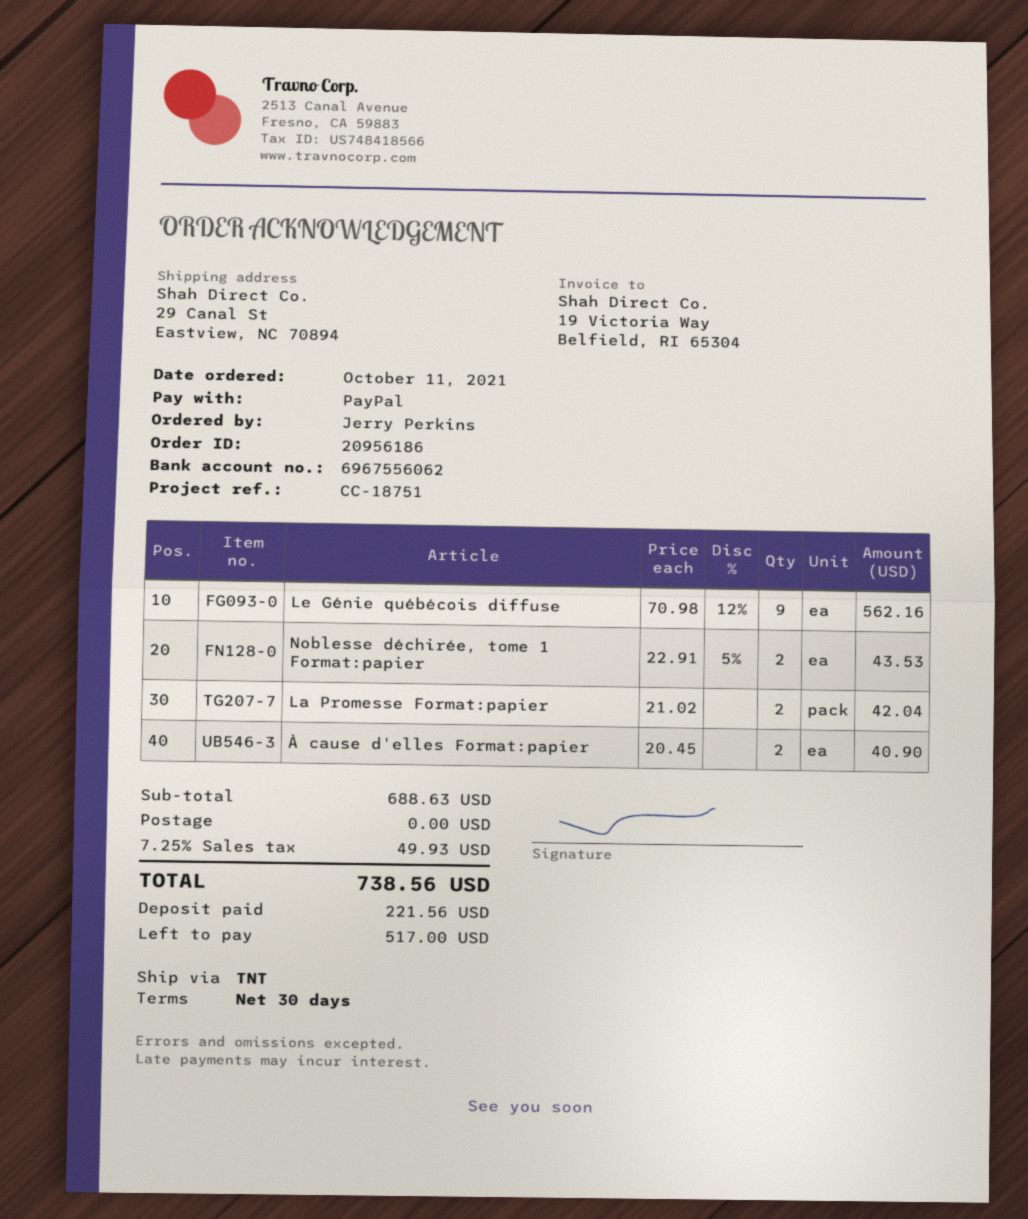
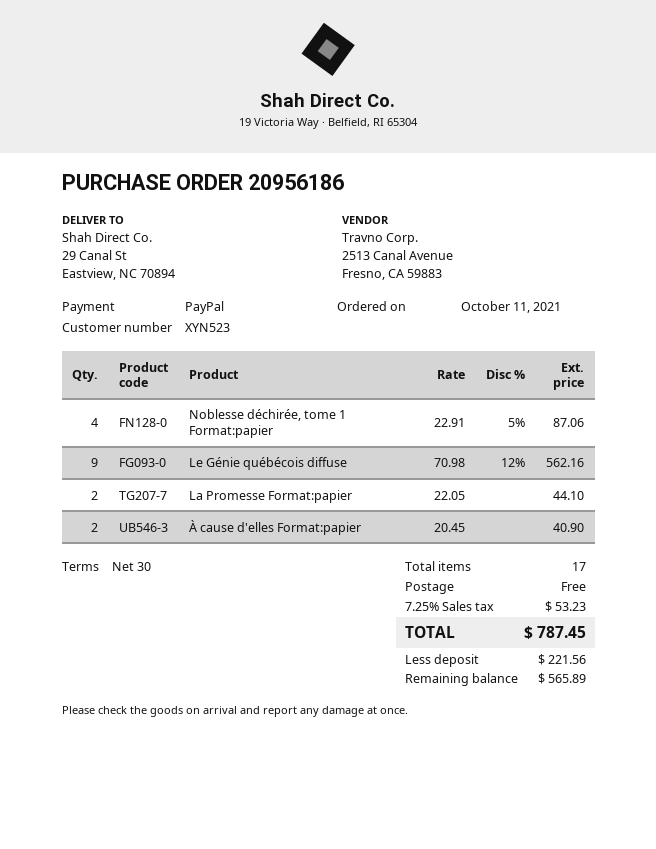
Noblesse déchirée, tome 1 Format:papier: 2 x 22.91 - 5% = 43.53 -> 4 x 22.91 - 5% = 87.06
La Promesse Format:papier: 2 x 21.02 = 42.04 -> 2 x 22.05 = 44.10
tax: 7.25% = 49.93 -> 7.25% = 53.23
total: 738.56 -> 787.45
balance: 517.00 -> 565.89

